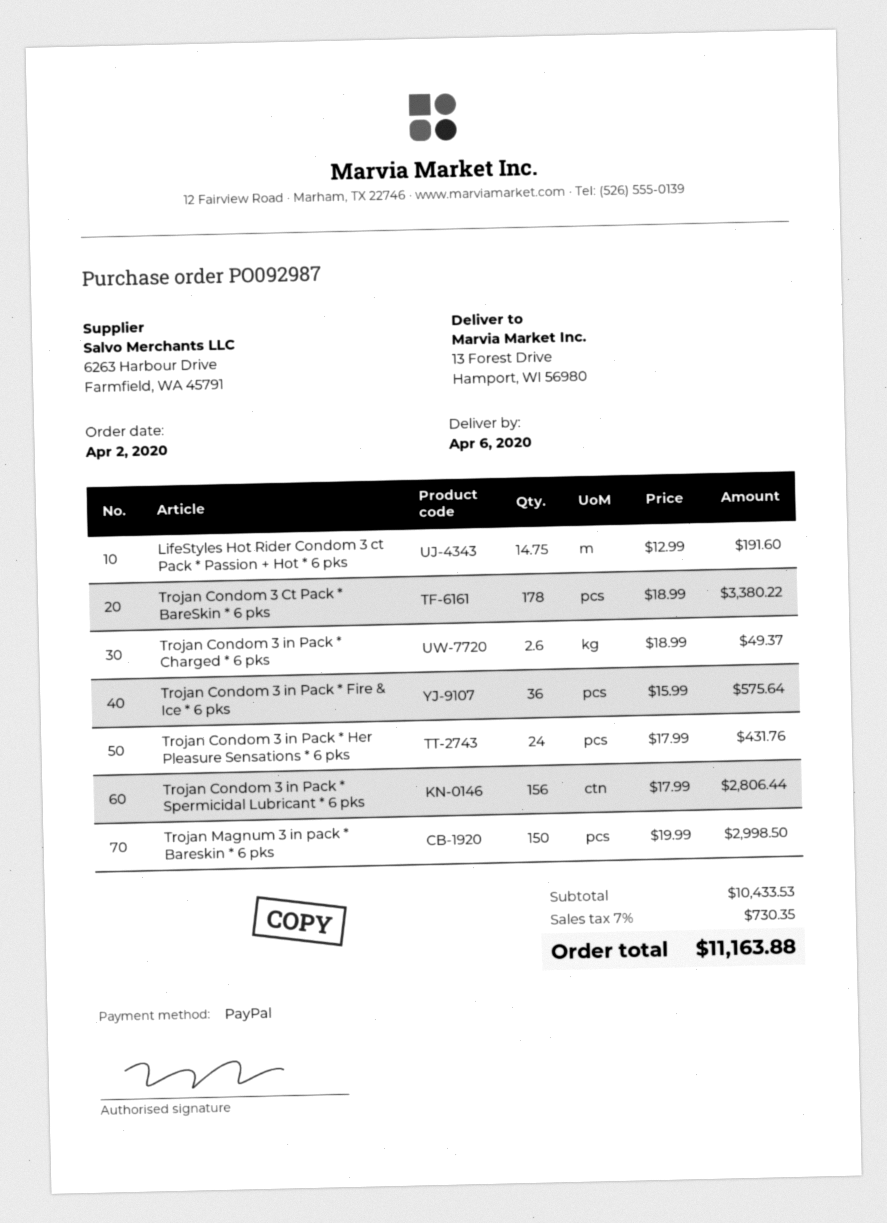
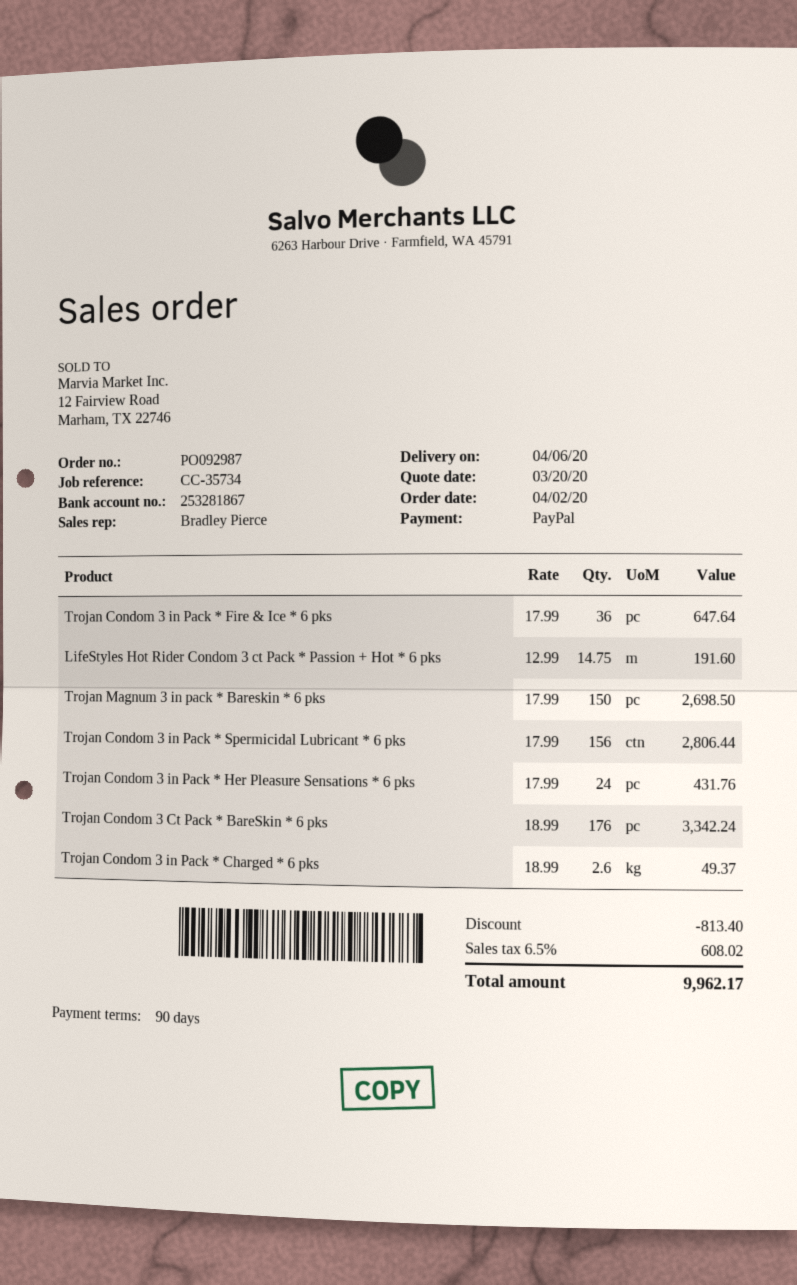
Trojan Condom 3 Ct Pack * BareSkin * 6 pks: 178 x 18.99 = 3380.22 -> 176 x 18.99 = 3342.24
Trojan Condom 3 in Pack * Fire & Ice * 6 pks: 36 x 15.99 = 575.64 -> 36 x 17.99 = 647.64
Trojan Magnum 3 in pack * Bareskin * 6 pks: 150 x 19.99 = 2998.50 -> 150 x 17.99 = 2698.50
discount: none -> 813.40
tax: 7% = 730.35 -> 6.5% = 608.02
total: 11163.88 -> 9962.17

